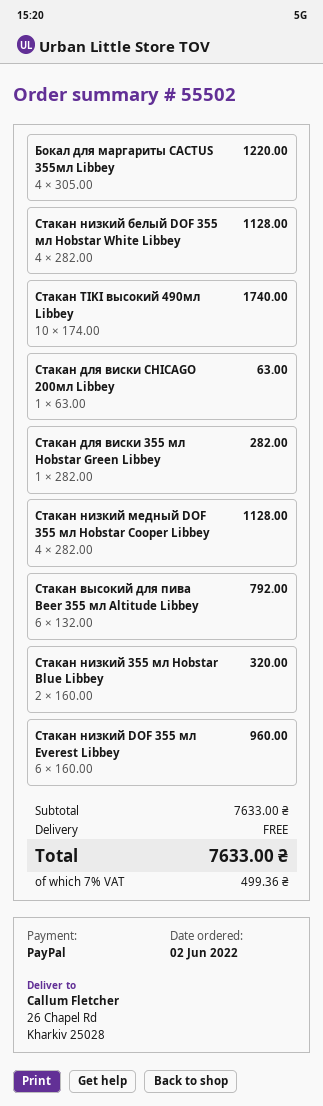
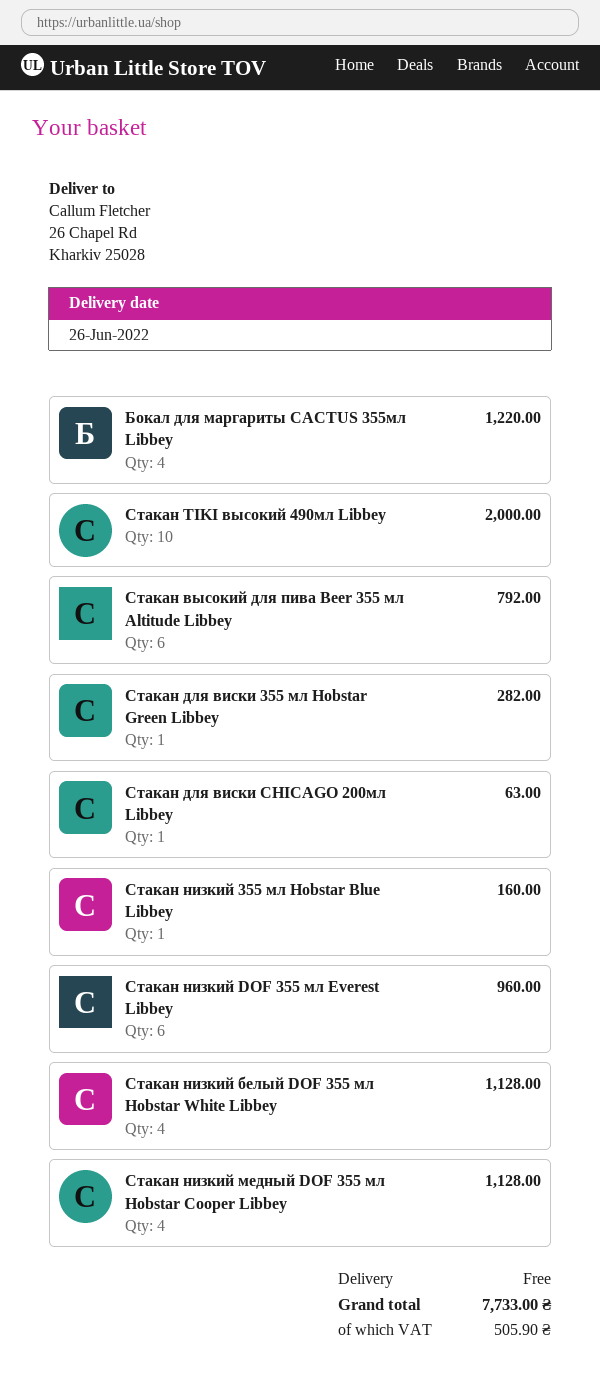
Стакан TIKI высокий 490мл Libbey: 10 for 1740.00 -> 10 for 2000.00
Стакан низкий 355 мл Hobstar Blue Libbey: 2 for 320.00 -> 1 for 160.00
tax: 499.36 -> 505.90
total: 7633.00 -> 7733.00

